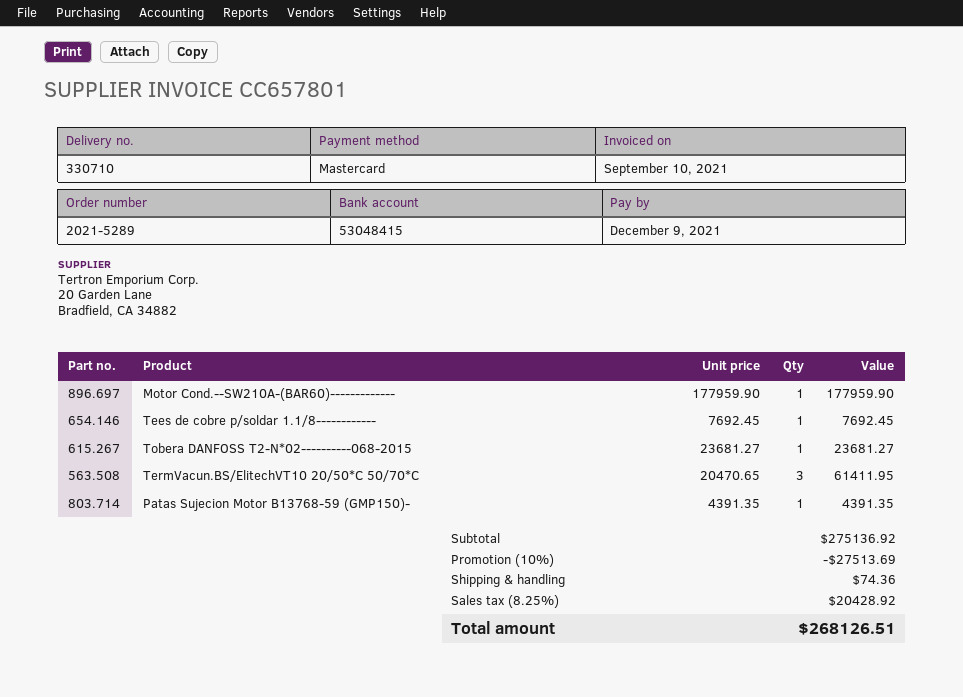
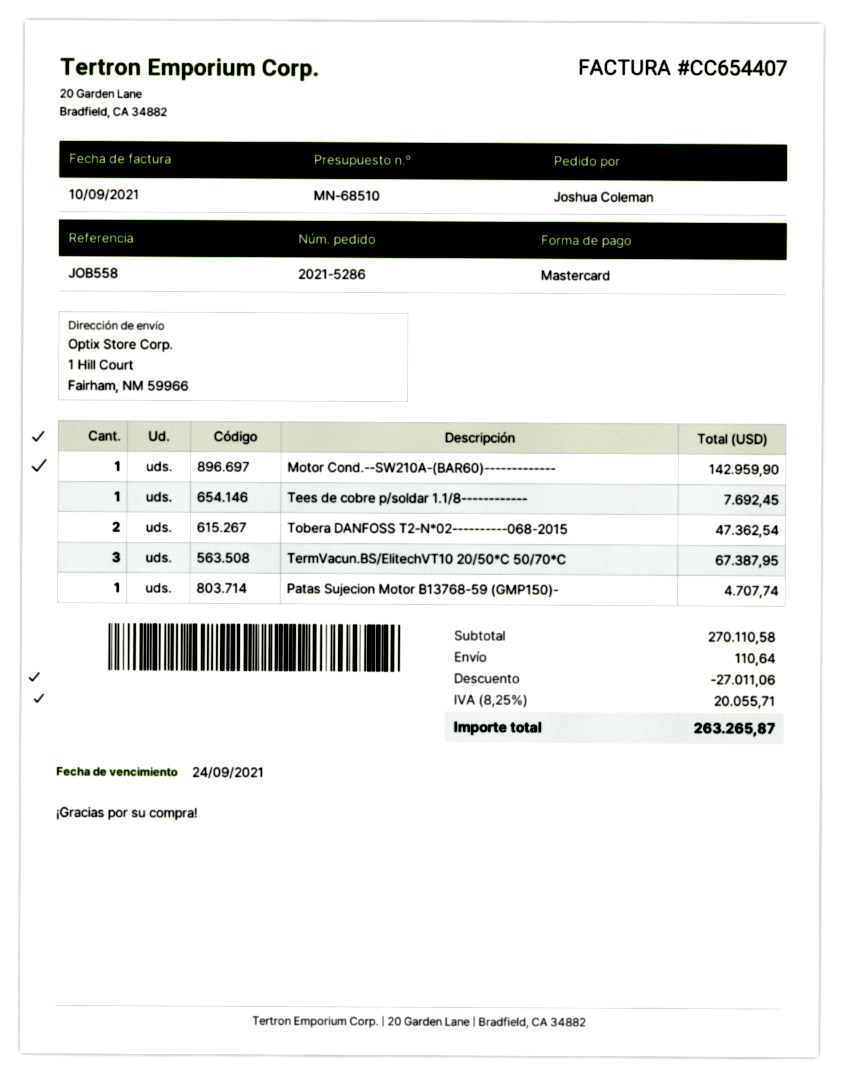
order number: 2021-5289 -> 2021-5286
invoice number: CC657801 -> CC654407
due date: 2021-12-09 -> 2021-09-24
Motor Cond.--SW210A-(BAR60)-------------: 1 for 177959.90 -> 1 for 142959.90
Tobera DANFOSS T2-N*02----------068-2015: 1 for 23681.27 -> 2 for 47362.54
TermVacun.BS/ElitechVT10 20/50*C 50/70*C: 3 for 61411.95 -> 3 for 67387.95
Patas Sujecion Motor B13768-59 (GMP150)-: 1 for 4391.35 -> 1 for 4707.74
subtotal: 275136.92 -> 270110.58
discount: 27513.69 -> 27011.06
shipping: 74.36 -> 110.64
tax: 8.25% = 20428.92 -> 8.25% = 20055.71
total: 268126.51 -> 263265.87

